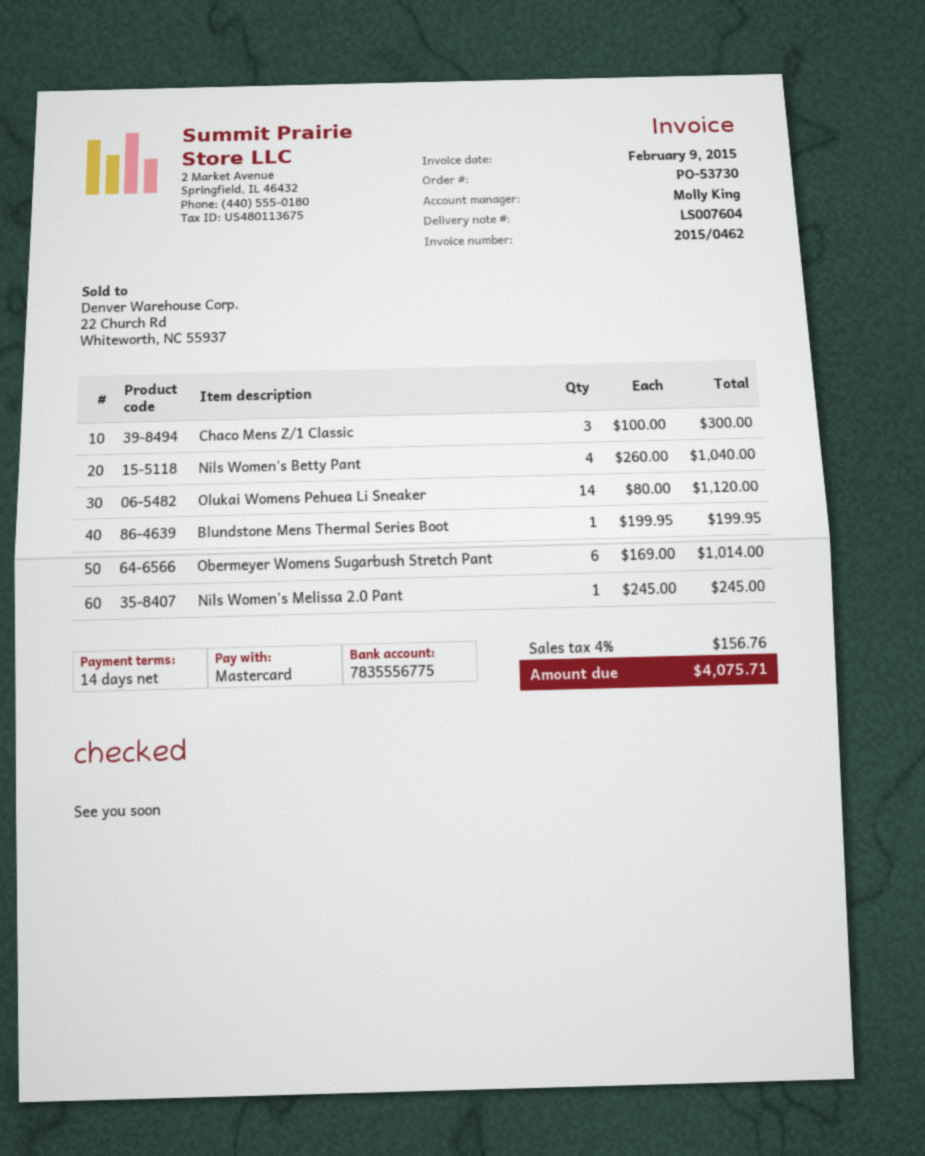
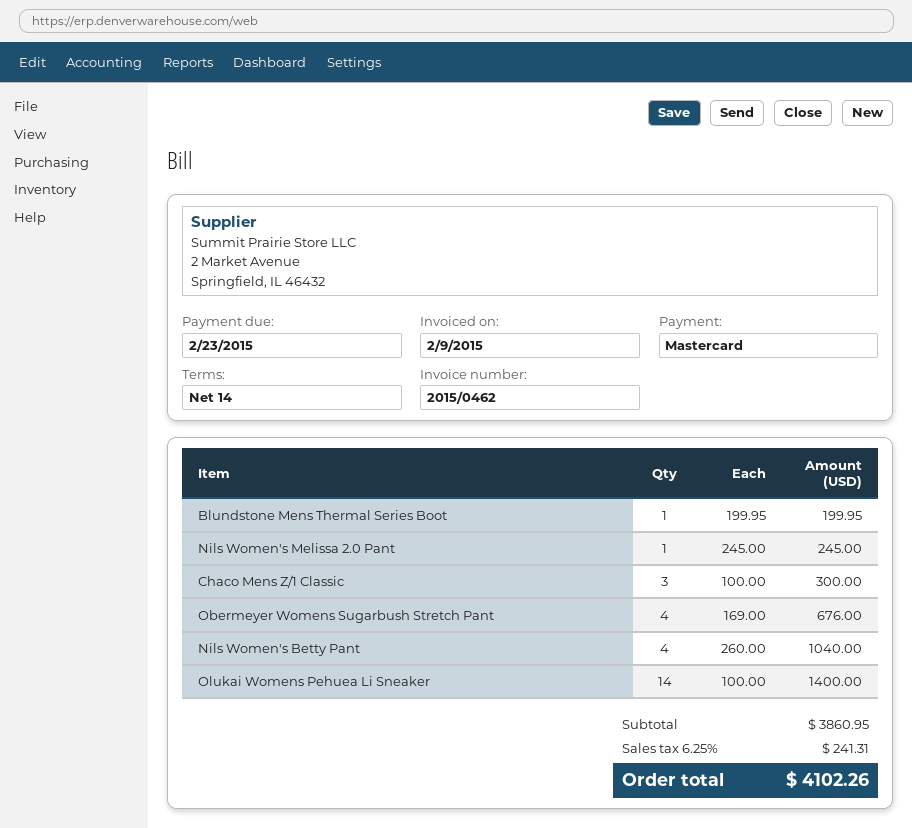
Olukai Womens Pehuea Li Sneaker: 14 x 80.00 = 1120.00 -> 14 x 100.00 = 1400.00
Obermeyer Womens Sugarbush Stretch Pant: 6 x 169.00 = 1014.00 -> 4 x 169.00 = 676.00
tax: 4% = 156.76 -> 6.25% = 241.31
total: 4075.71 -> 4102.26

